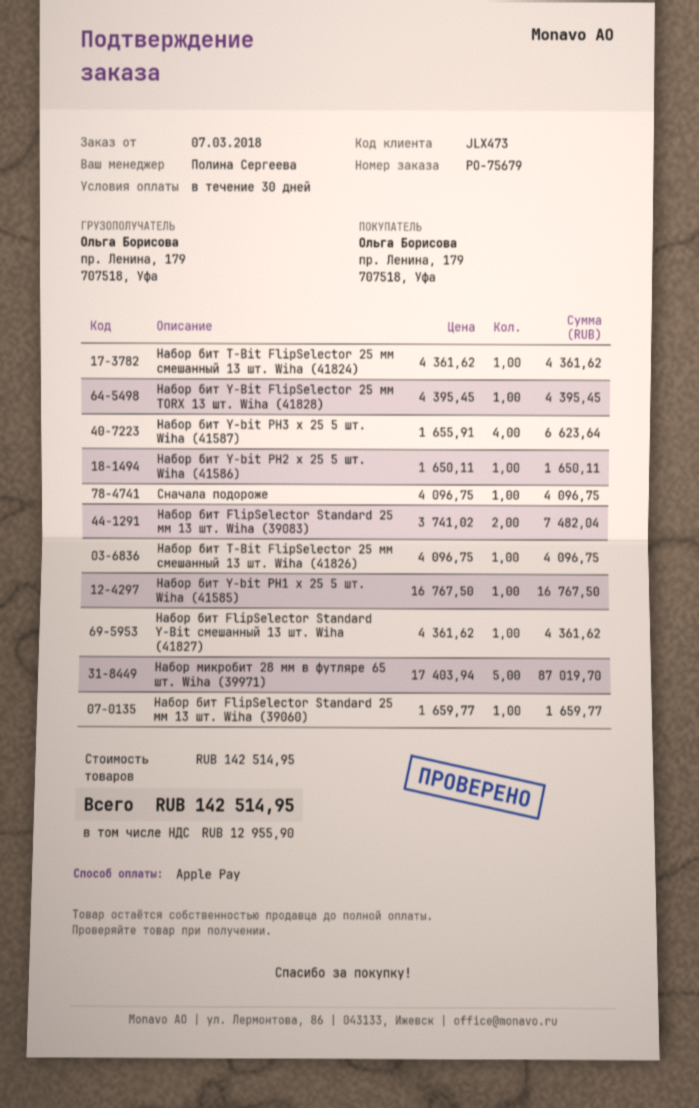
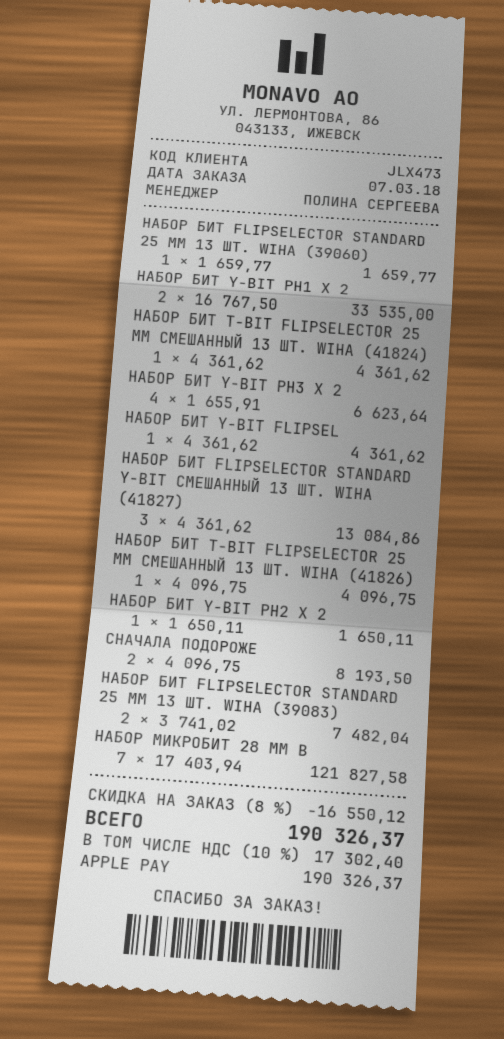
Набор бит Y-Bit FlipSelector 25 мм TORX 13 шт. Wiha (41828): 1 x 4395.45 = 4395.45 -> 1 x 4361.62 = 4361.62
Сначала подороже: 1 x 4096.75 = 4096.75 -> 2 x 4096.75 = 8193.50
Набор бит Y-bit РН1 x 25 5 шт. Wiha (41585): 1 x 16767.50 = 16767.50 -> 2 x 16767.50 = 33535.00
Набор бит FlipSelector Standard Y-Bit смешанный 13 шт. Wiha (41827): 1 x 4361.62 = 4361.62 -> 3 x 4361.62 = 13084.86
Набор микробит 28 мм в футляре 65 шт. Wiha (39971): 5 x 17403.94 = 87019.70 -> 7 x 17403.94 = 121827.58
discount: none -> 8% = 16550.12
tax: 12955.90 -> 17302.40
total: 142514.95 -> 190326.37

